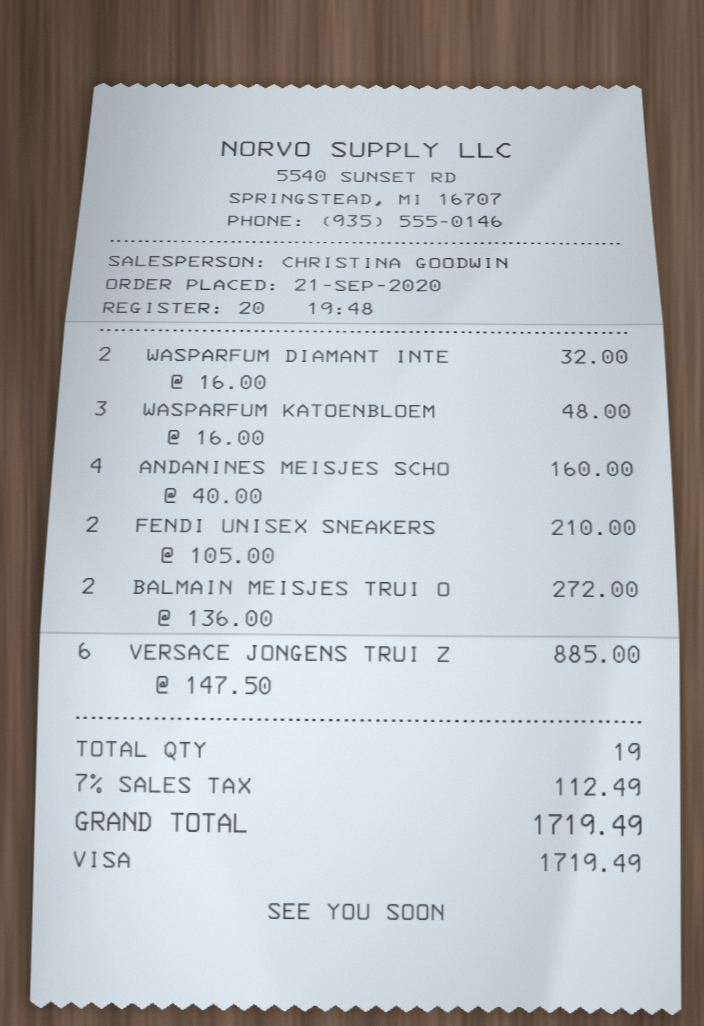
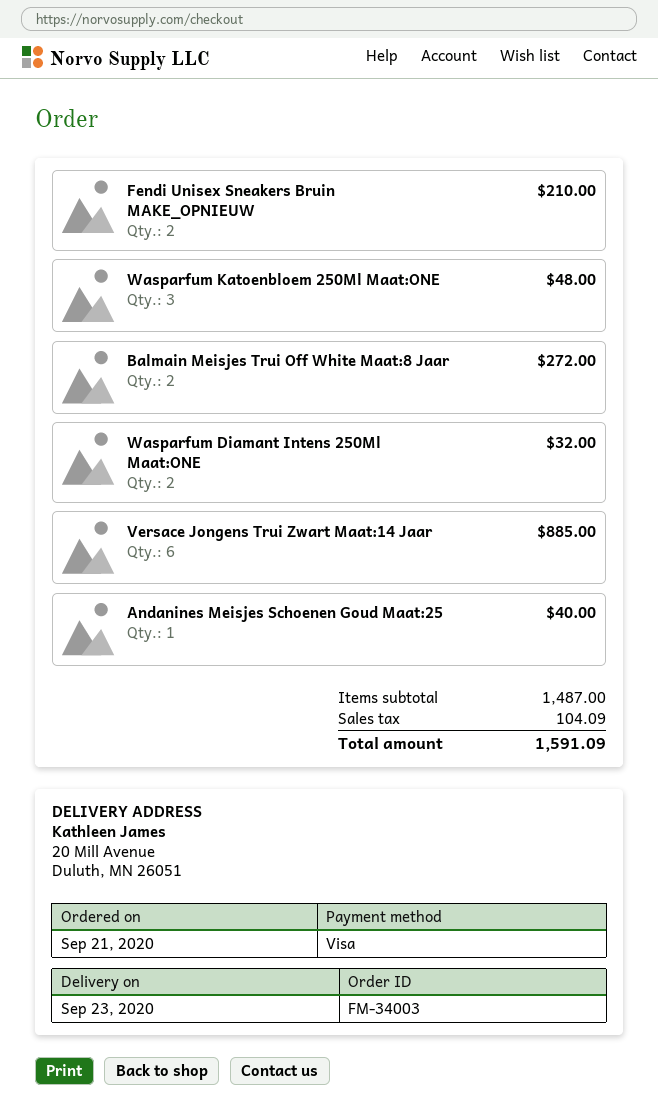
ANDANINES MEISJES SCHO: 4 for 160.00 -> 1 for 40.00
tax: 112.49 -> 104.09
total: 1719.49 -> 1591.09

